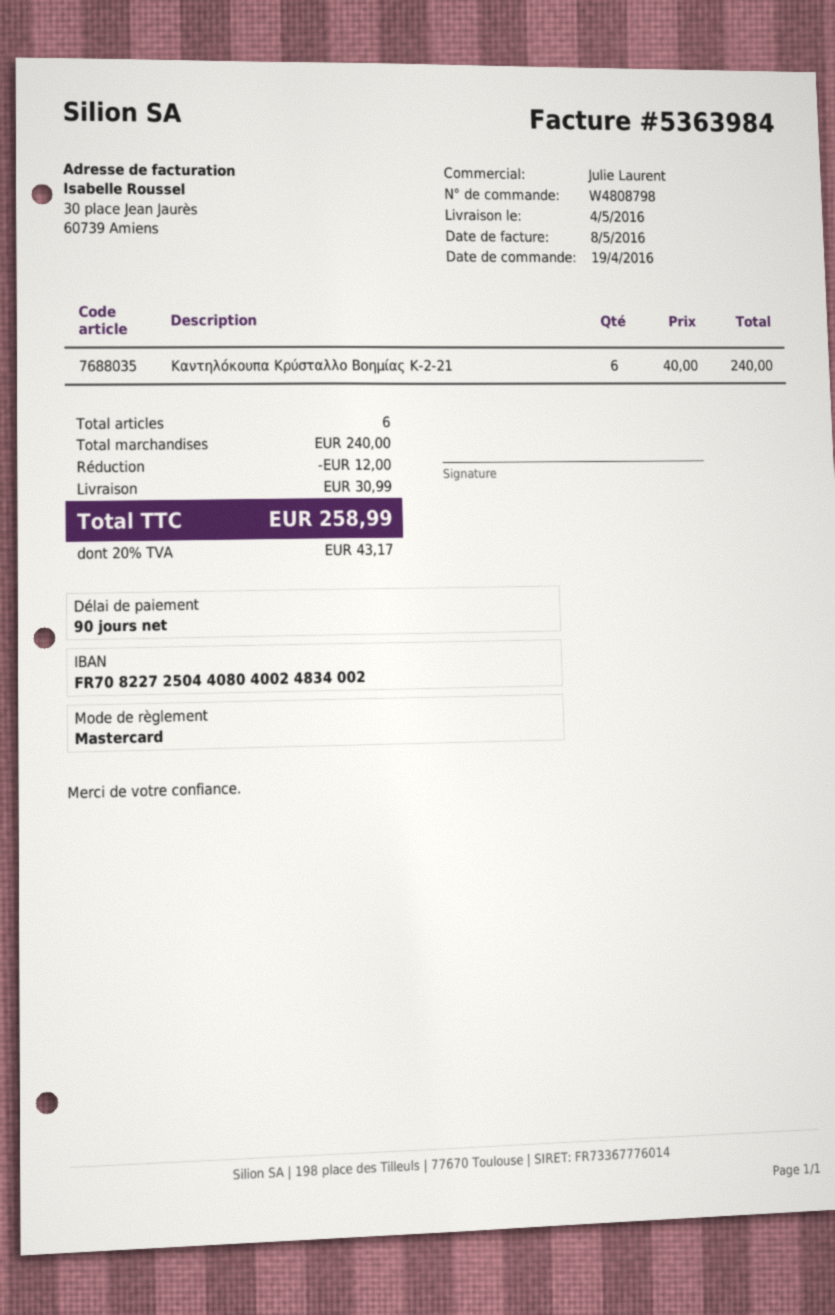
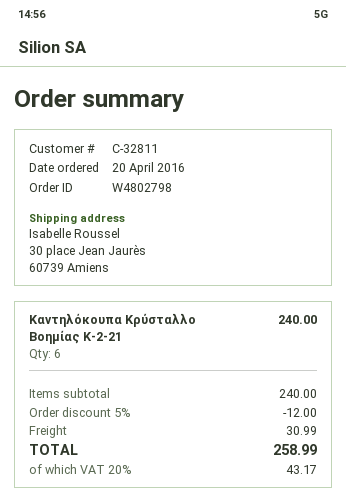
order number: W4808798 -> W4802798
order date: 2016-04-19 -> 2016-04-20

